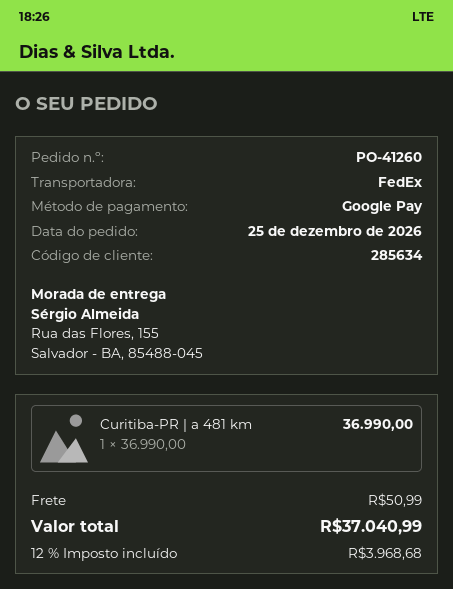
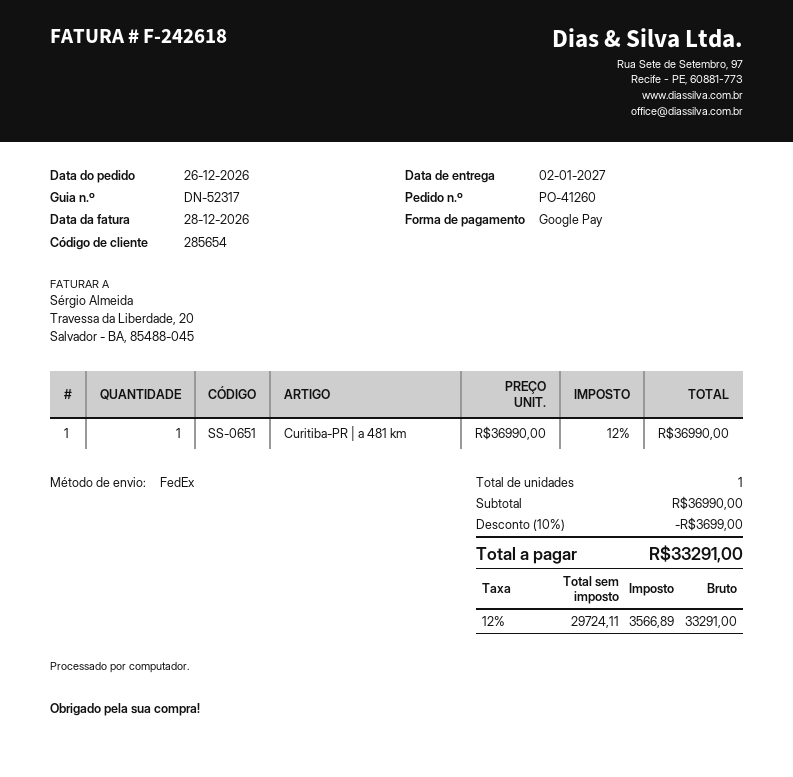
order date: 2026-12-25 -> 2026-12-26
customer number: 285634 -> 285654
discount: none -> 10% = 3699.00
shipping: 50.99 -> none
tax: 12% = 3968.68 -> 12% = 3566.89
total: 37040.99 -> 33291.00

